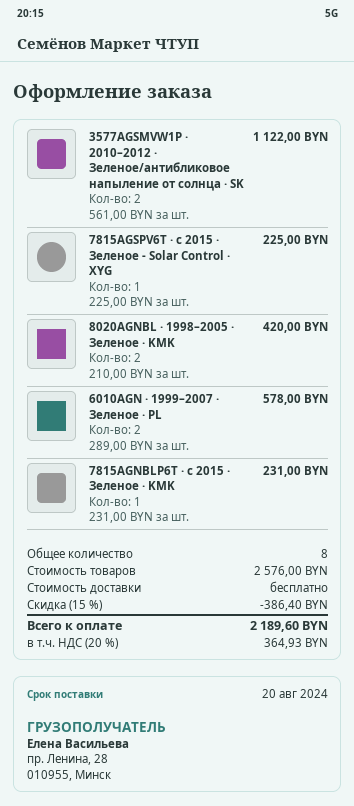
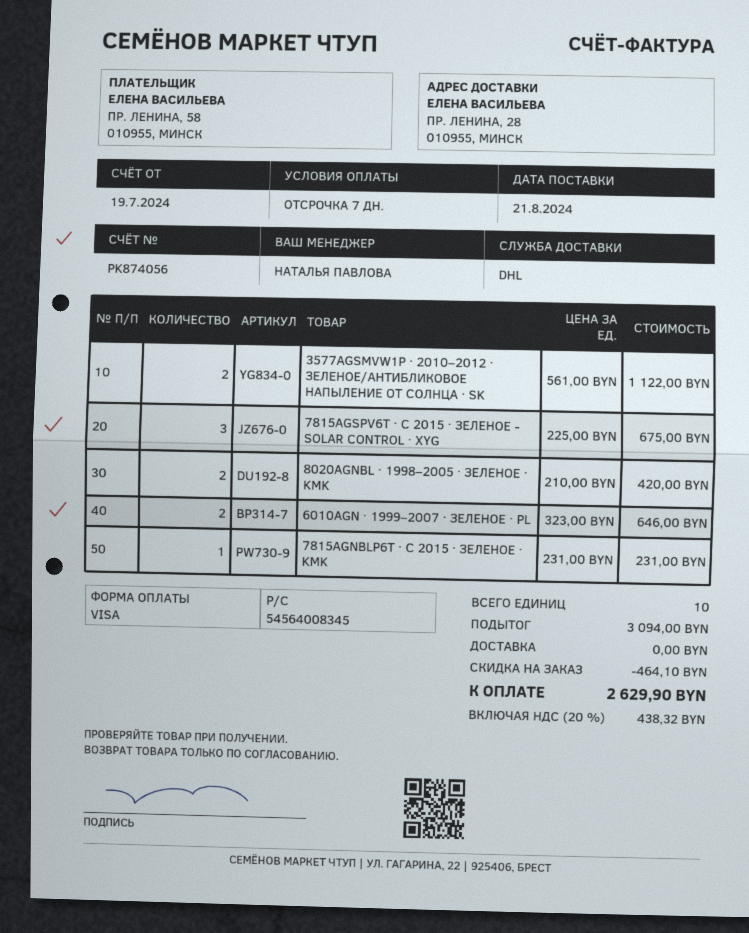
delivery date: 2024-08-20 -> 2024-08-21
7815AGSPV6T · с 2015 · Зеленое - Solar Control · XYG: 1 x 225.00 = 225.00 -> 3 x 225.00 = 675.00
6010AGN · 1999–2007 · Зеленое · PL: 2 x 289.00 = 578.00 -> 2 x 323.00 = 646.00
total quantity: 8 -> 10
subtotal: 2576.00 -> 3094.00
discount: 386.40 -> 464.10
tax: 20% = 364.93 -> 20% = 438.32
total: 2189.60 -> 2629.90

